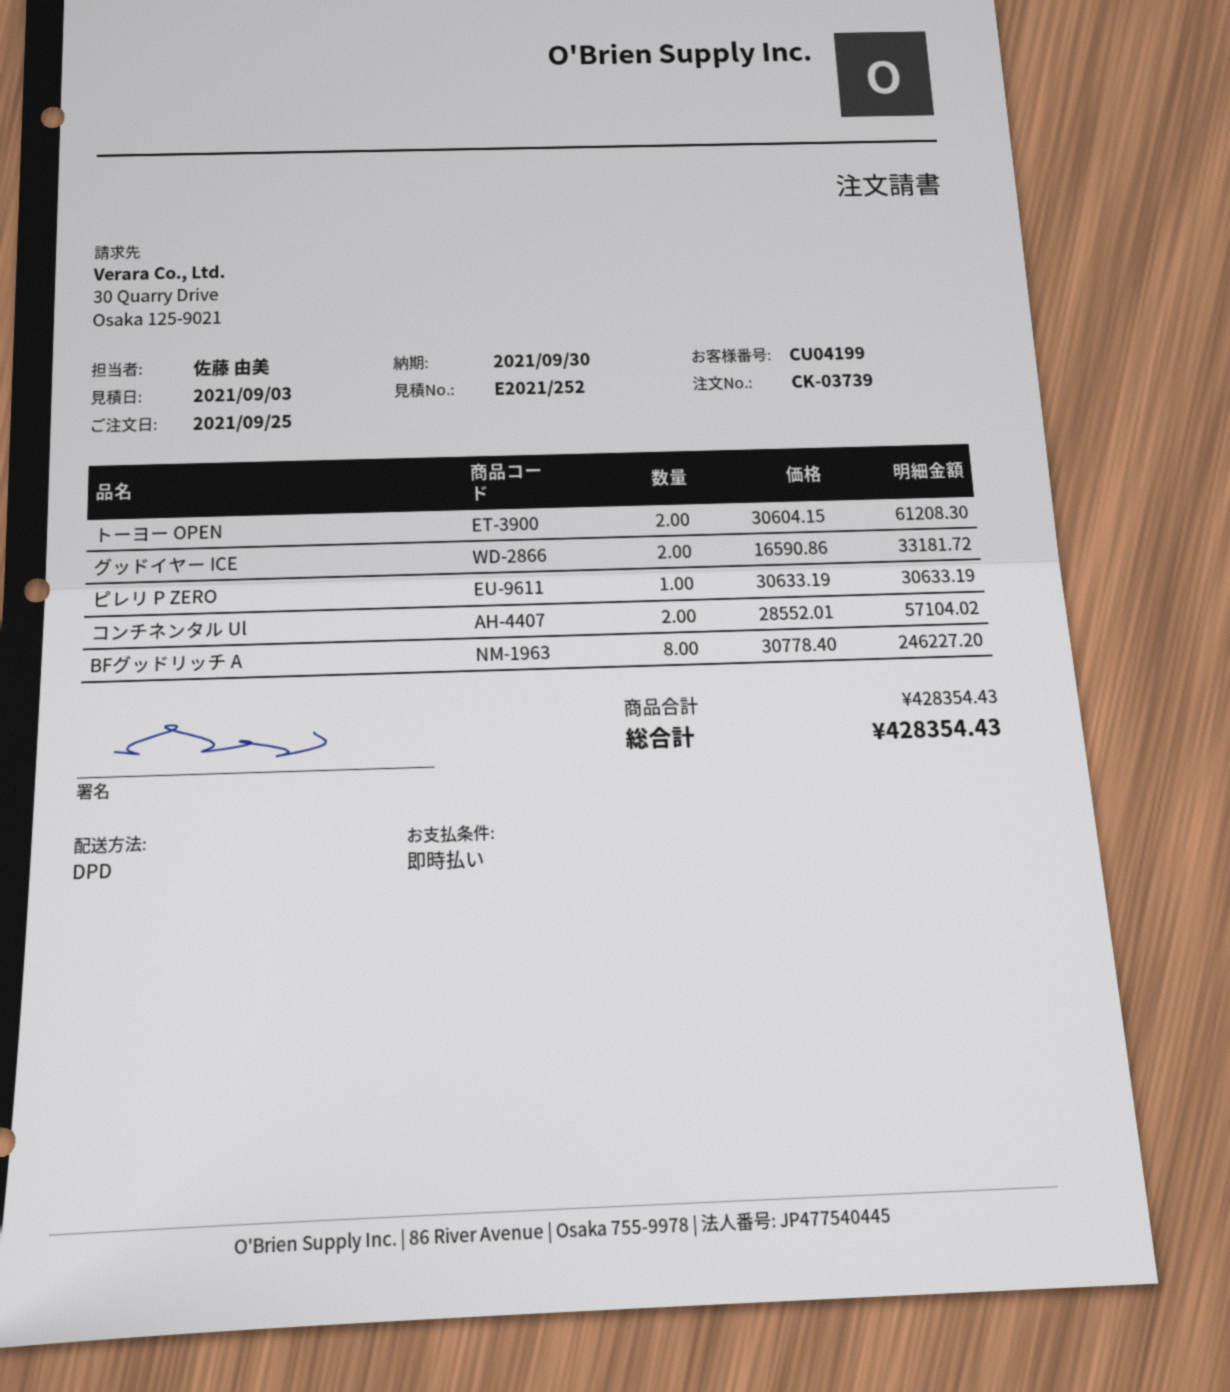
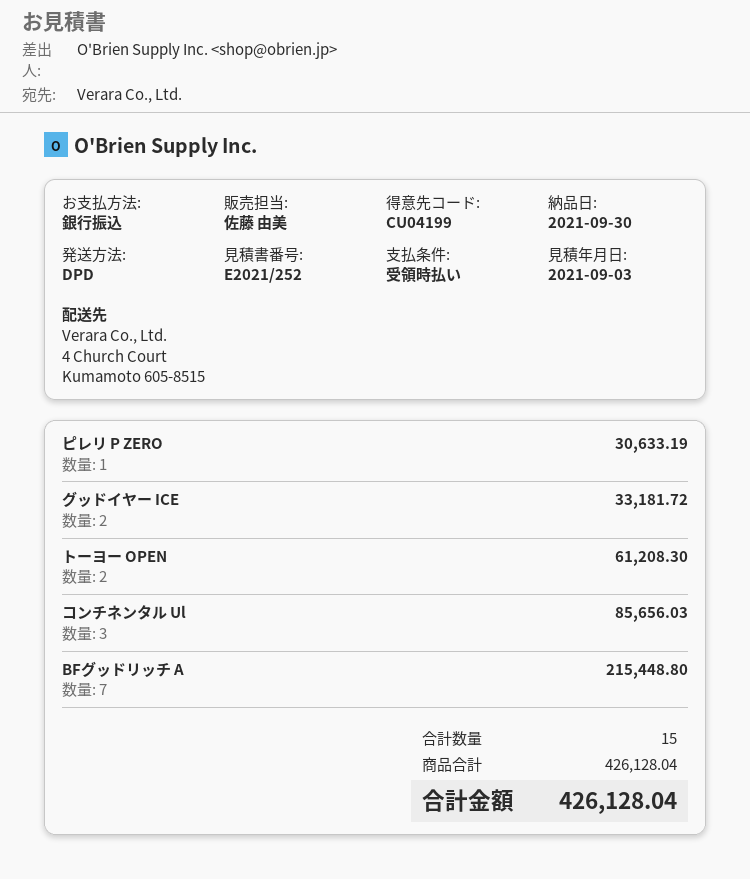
コンチネンタル Ul: 2 for 57104.02 -> 3 for 85656.03
BFグッドリッチ A: 8 for 246227.20 -> 7 for 215448.80
subtotal: 428354.43 -> 426128.04
total: 428354.43 -> 426128.04

